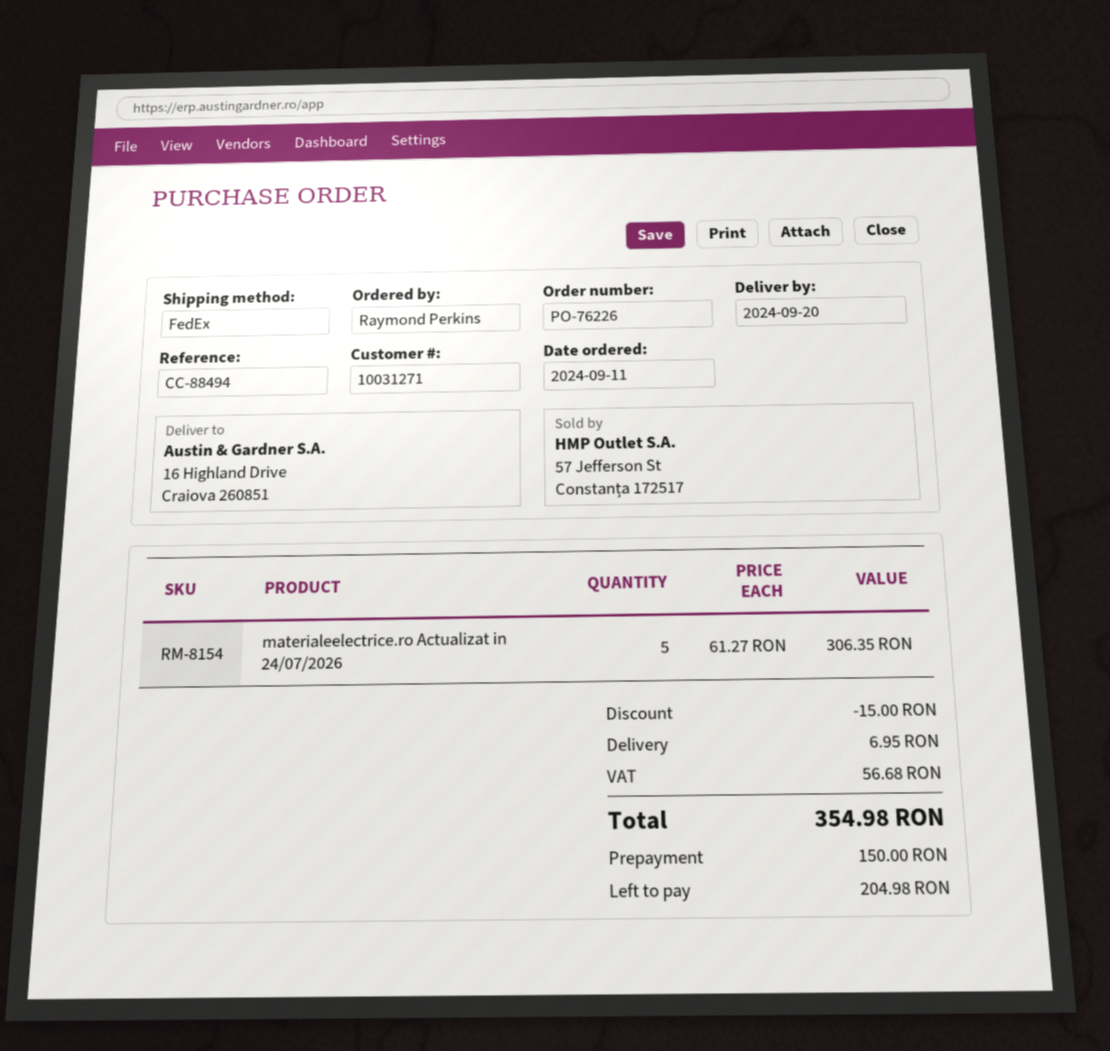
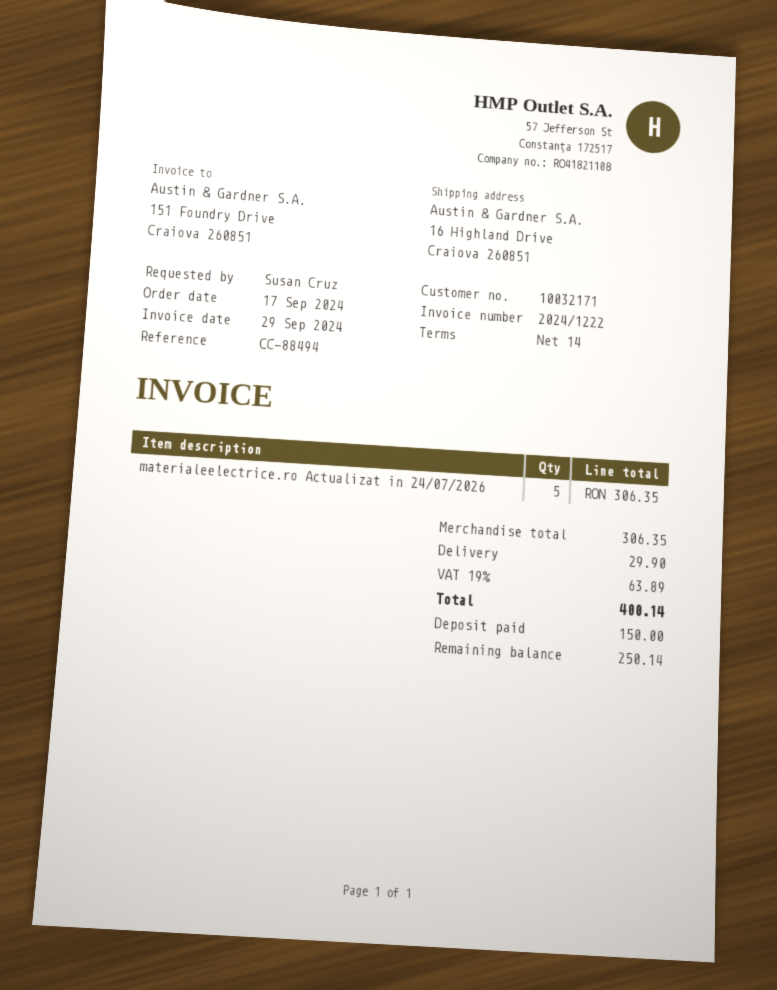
order date: 2024-09-11 -> 2024-09-17
customer number: 10031271 -> 10032171
ordered by: Raymond Perkins -> Susan Cruz
discount: 15.00 -> none
shipping: 6.95 -> 29.90
tax: 56.68 -> 63.89
total: 354.98 -> 400.14
balance: 204.98 -> 250.14

